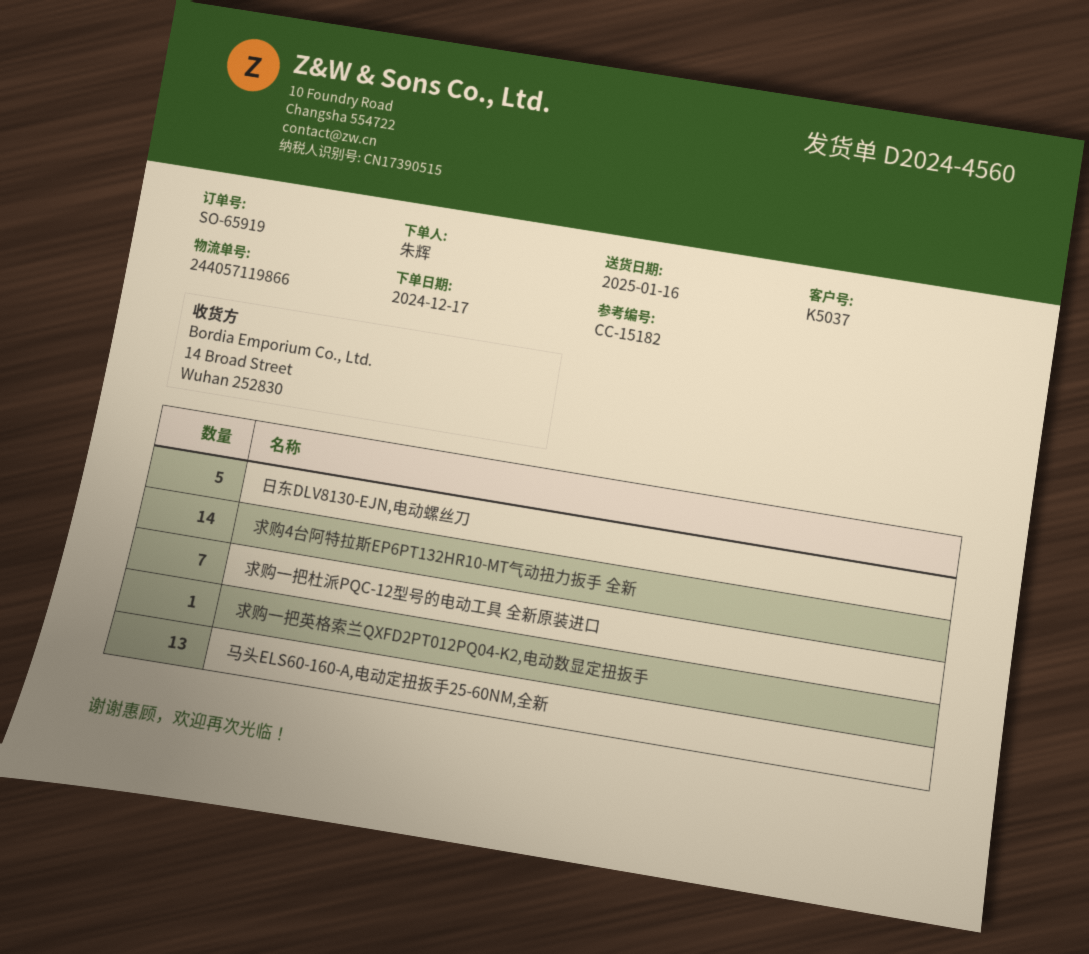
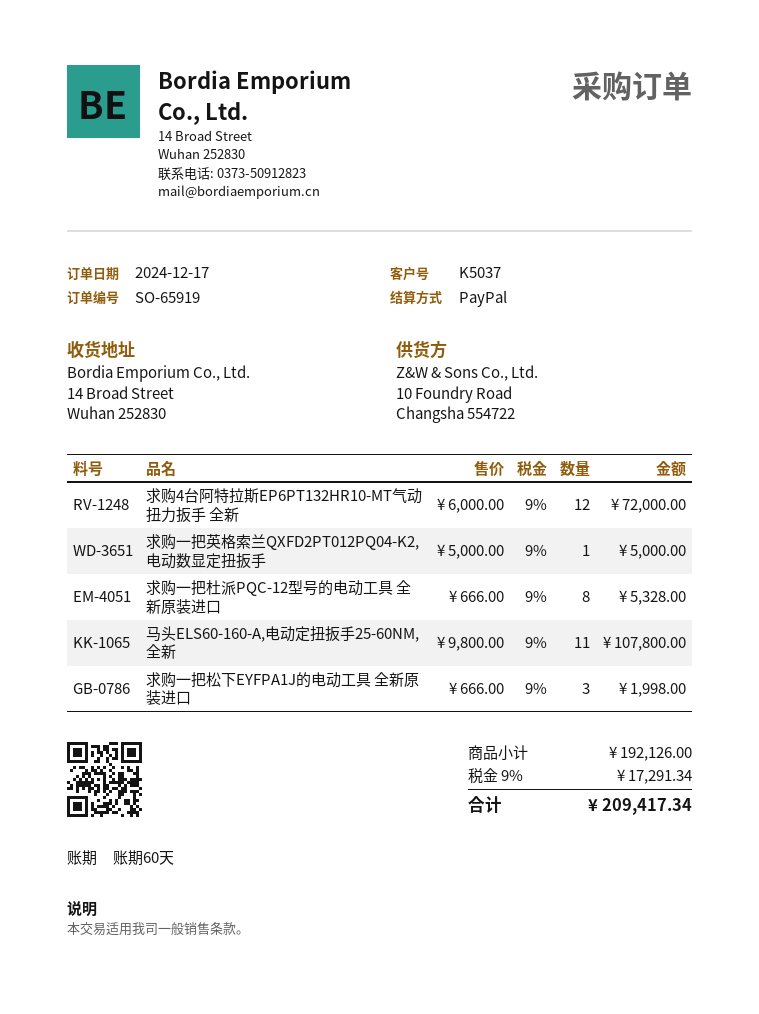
日东DLV8130-EJN,电动螺丝刀: 5 -> none
求购4台阿特拉斯EP6PT132HR10-MT气动扭力扳手 全新: 14 -> 12
求购一把杜派PQC-12型号的电动工具 全新原装进口: 7 -> 8
马头ELS60-160-A,电动定扭扳手25-60NM,全新: 13 -> 11
求购一把松下EYFPA1J的电动工具 全新原装进口: none -> 3

